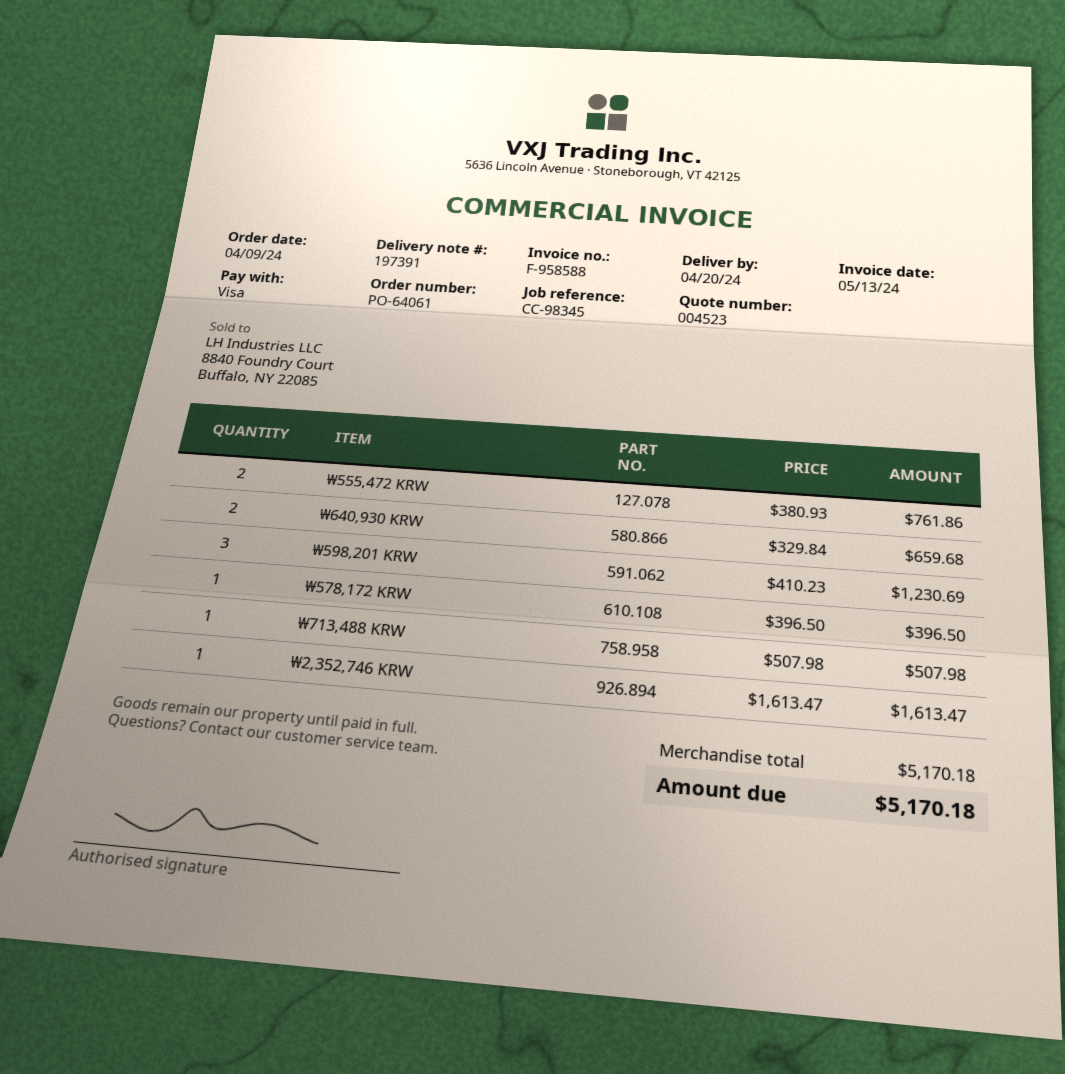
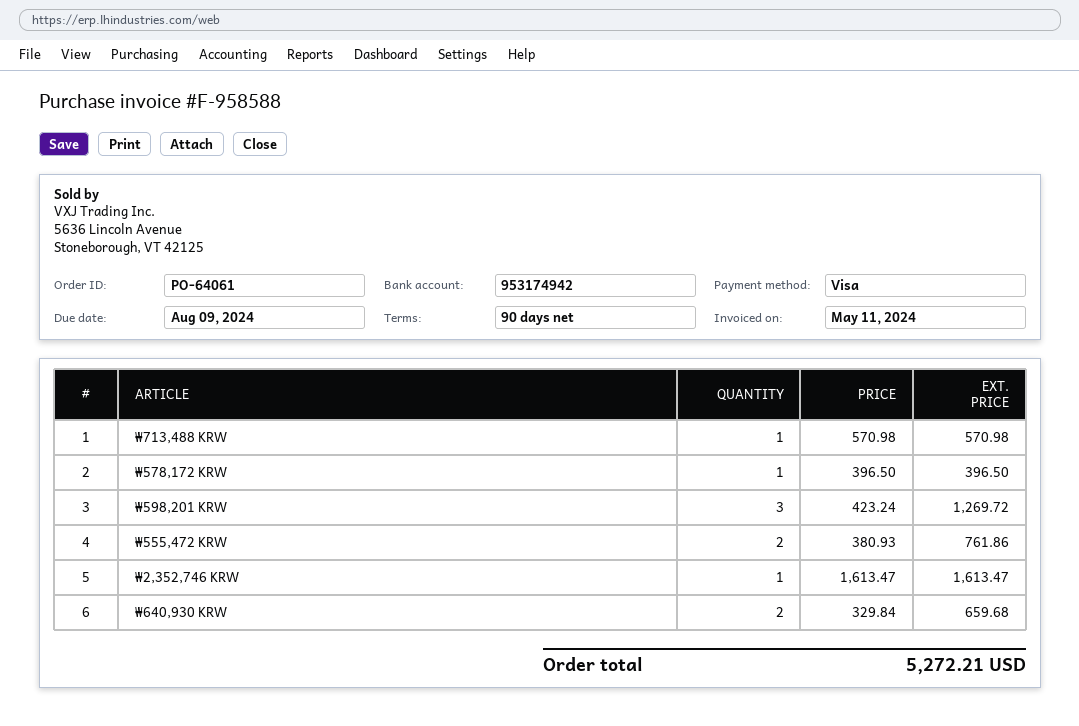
invoice date: 2024-05-13 -> 2024-05-11
₩598,201 KRW: 3 x 410.23 = 1230.69 -> 3 x 423.24 = 1269.72
₩713,488 KRW: 1 x 507.98 = 507.98 -> 1 x 570.98 = 570.98
total: 5170.18 -> 5272.21

